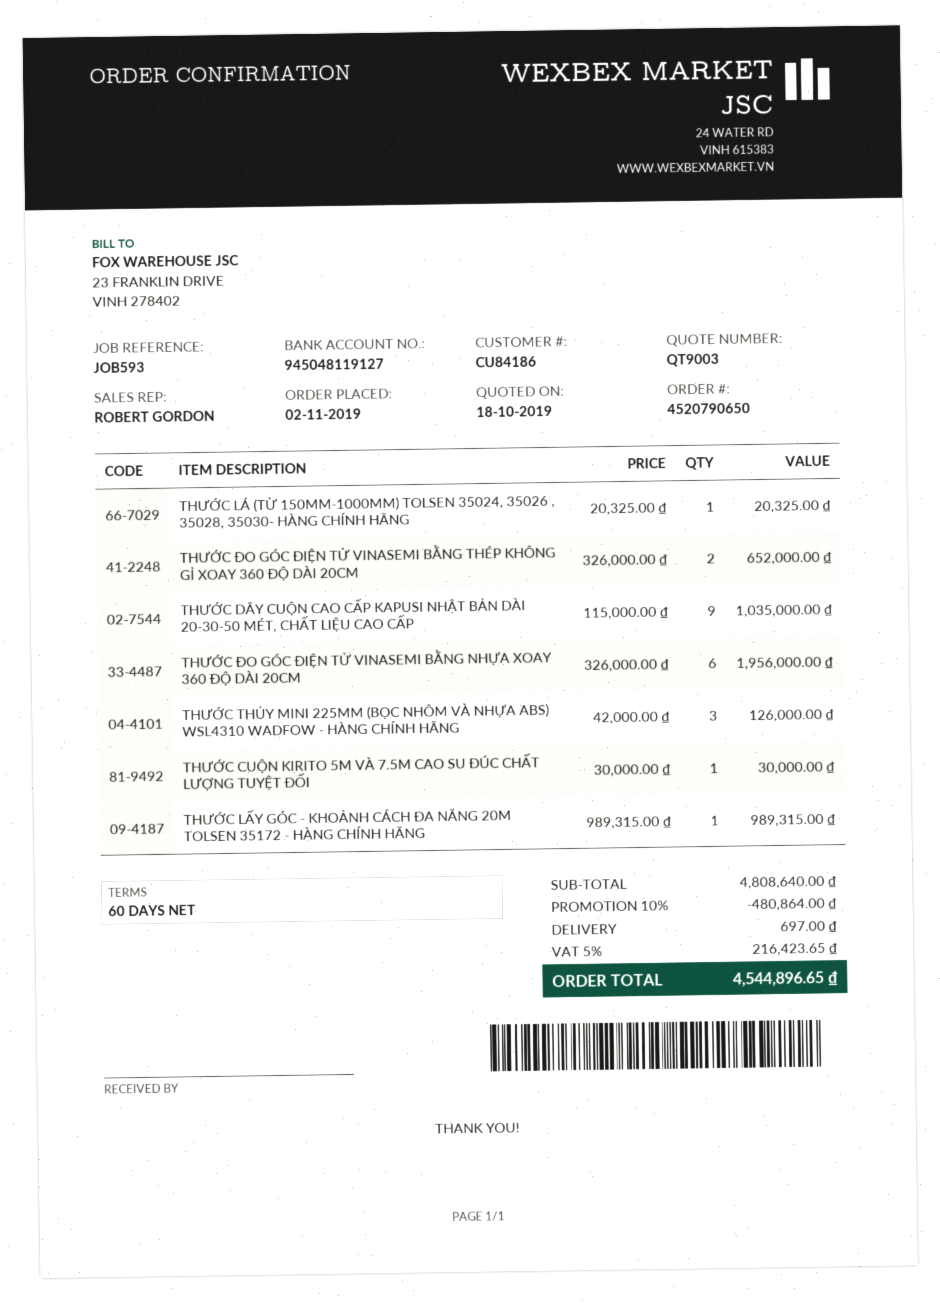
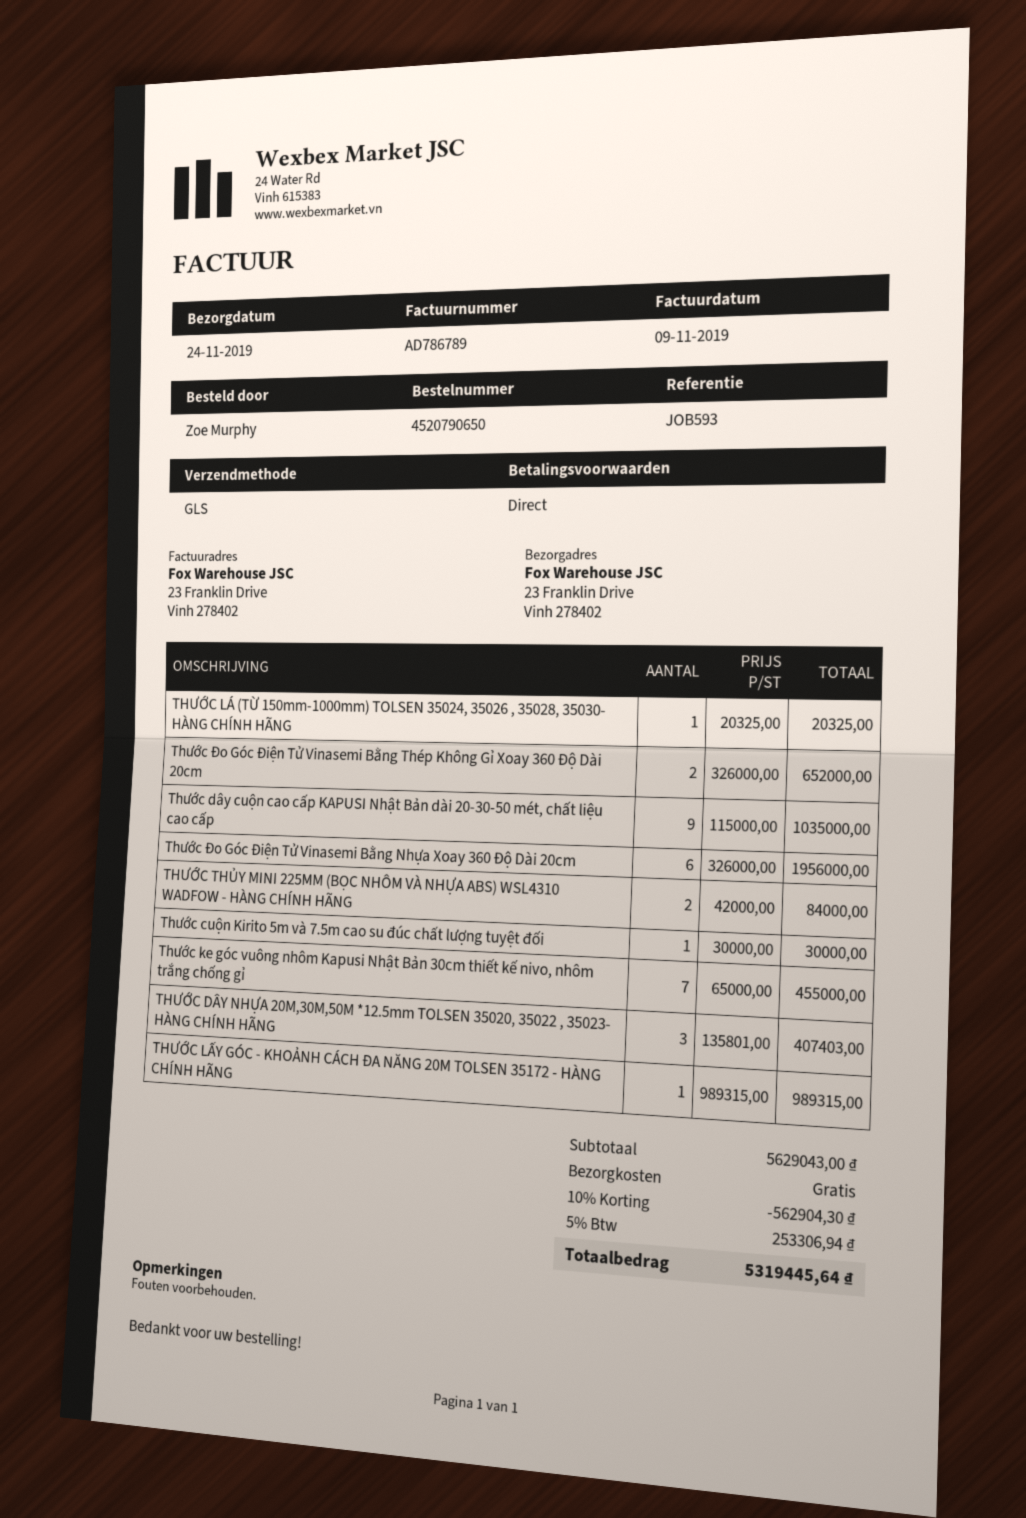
payment terms: 60 days -> on receipt
THƯỚC THỦY MINI 225MM (BỌC NHÔM VÀ NHỰA ABS) WSL4310 WADFOW - HÀNG CHÍNH HÃNG: 3 x 42000.00 = 126000.00 -> 2 x 42000.00 = 84000.00
Thước ke góc vuông nhôm Kapusi Nhật Bản 30cm thiết kế nivo, nhôm trắng chống gỉ: none -> 7 x 65000.00 = 455000.00
THƯỚC DÂY NHỰA 20M,30M,50M *12.5mm TOLSEN 35020, 35022 , 35023- HÀNG CHÍNH HÃNG: none -> 3 x 135801.00 = 407403.00
subtotal: 4808640.00 -> 5629043.00
discount: 10% = 480864.00 -> 10% = 562904.30
shipping: 697.00 -> 0.00
tax: 5% = 216423.65 -> 5% = 253306.94
total: 4544896.65 -> 5319445.64

